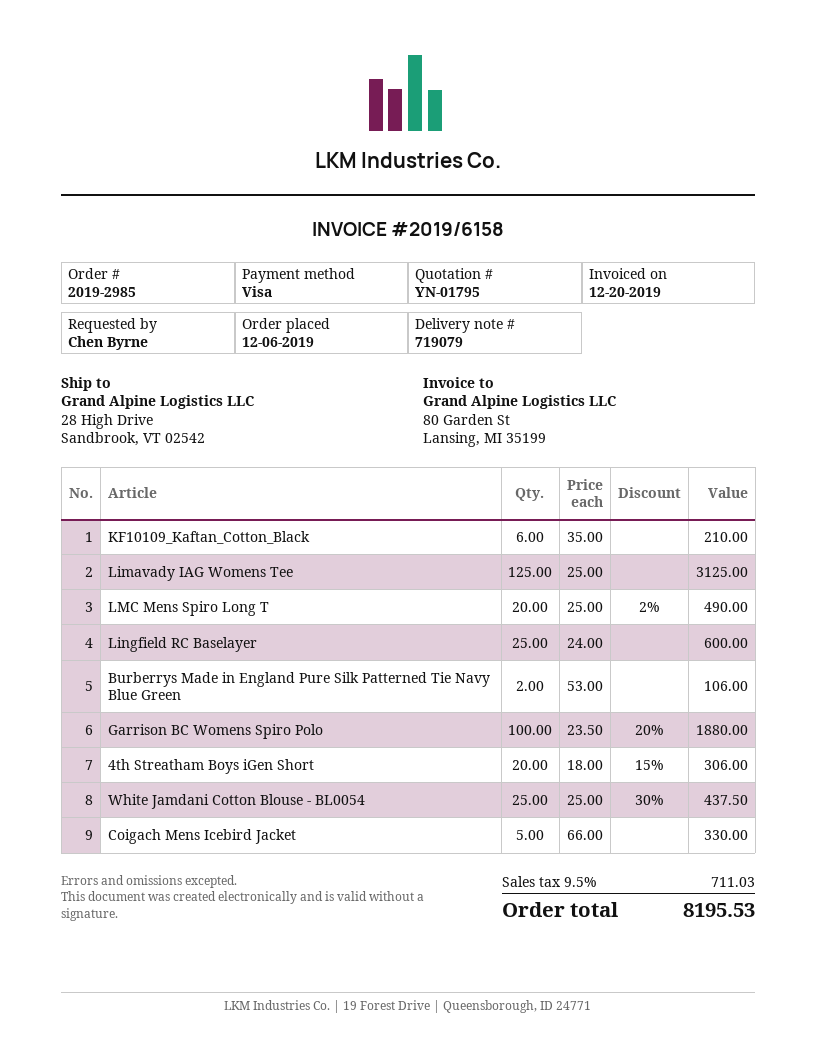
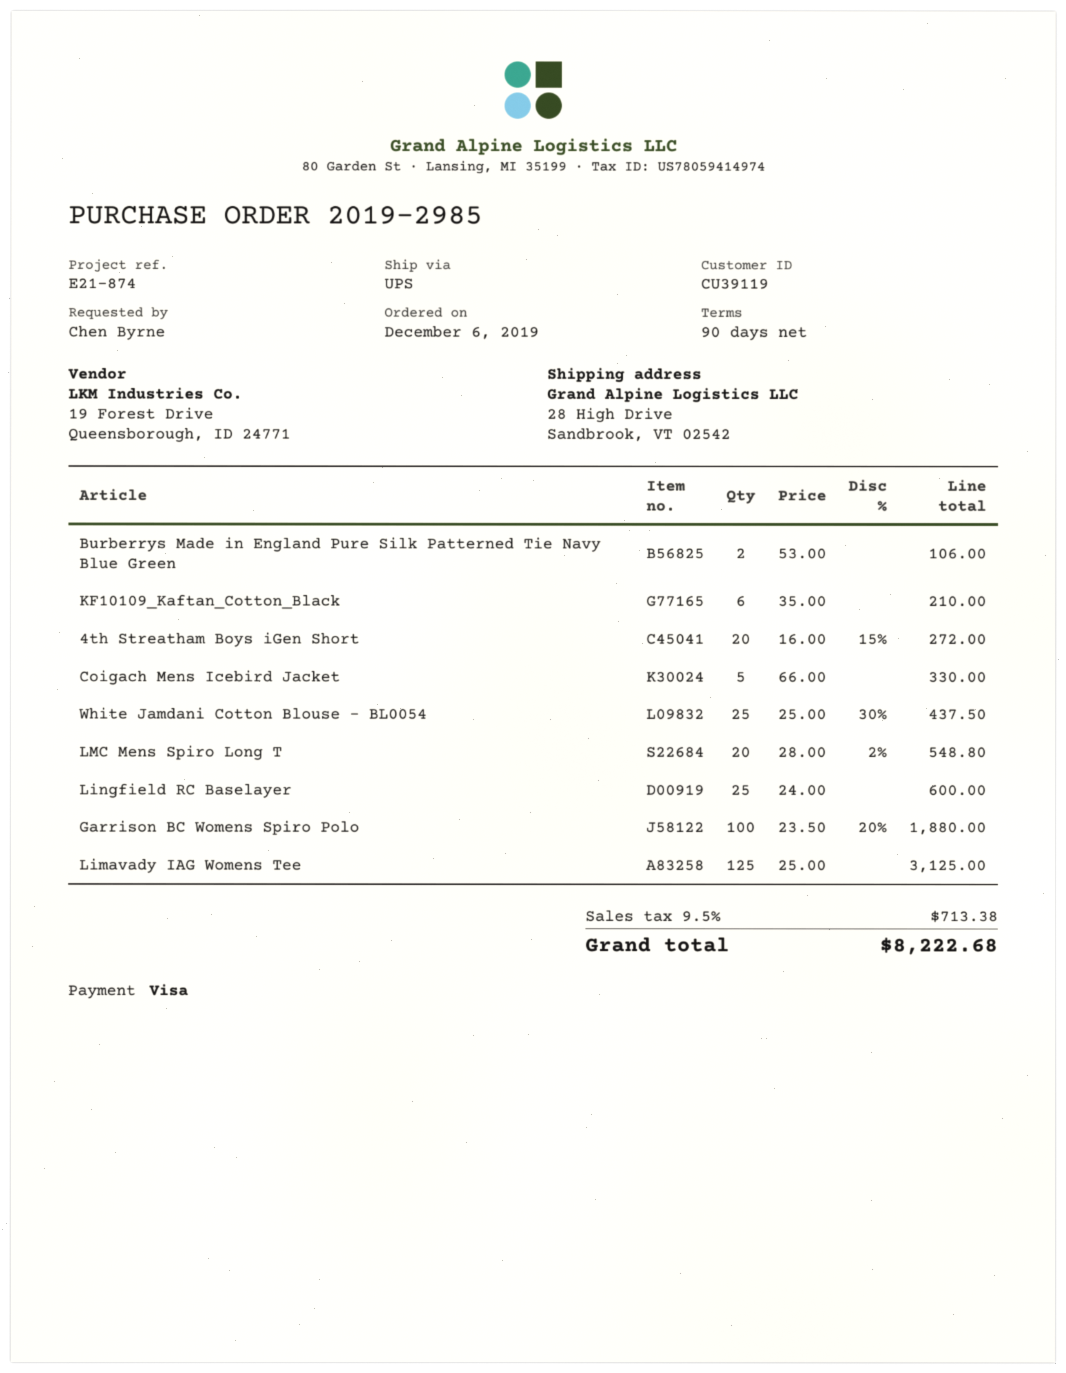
LMC Mens Spiro Long T: 20 x 25.00 - 2% = 490.00 -> 20 x 28.00 - 2% = 548.80
4th Streatham Boys iGen Short: 20 x 18.00 - 15% = 306.00 -> 20 x 16.00 - 15% = 272.00
tax: 9.5% = 711.03 -> 9.5% = 713.38
total: 8195.53 -> 8222.68

